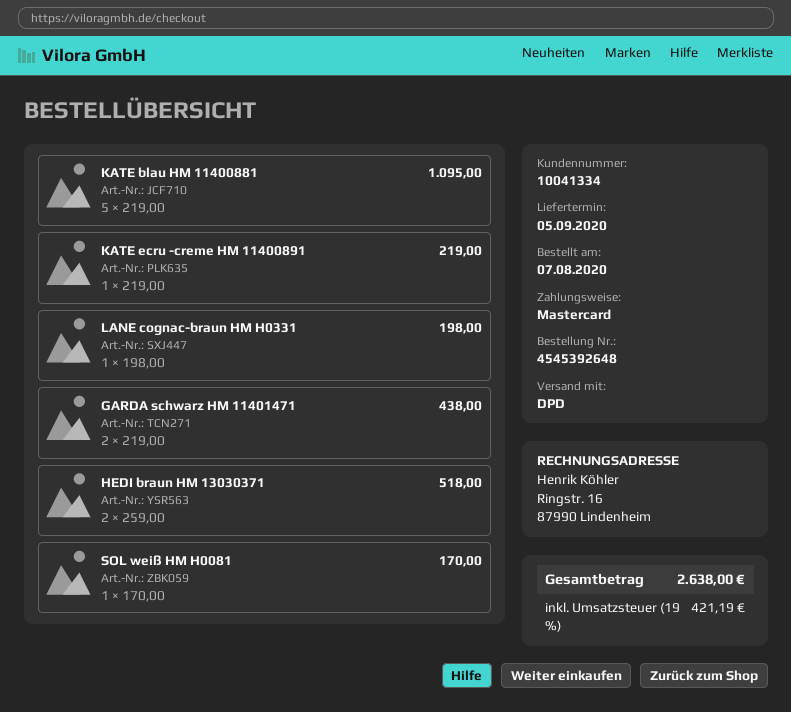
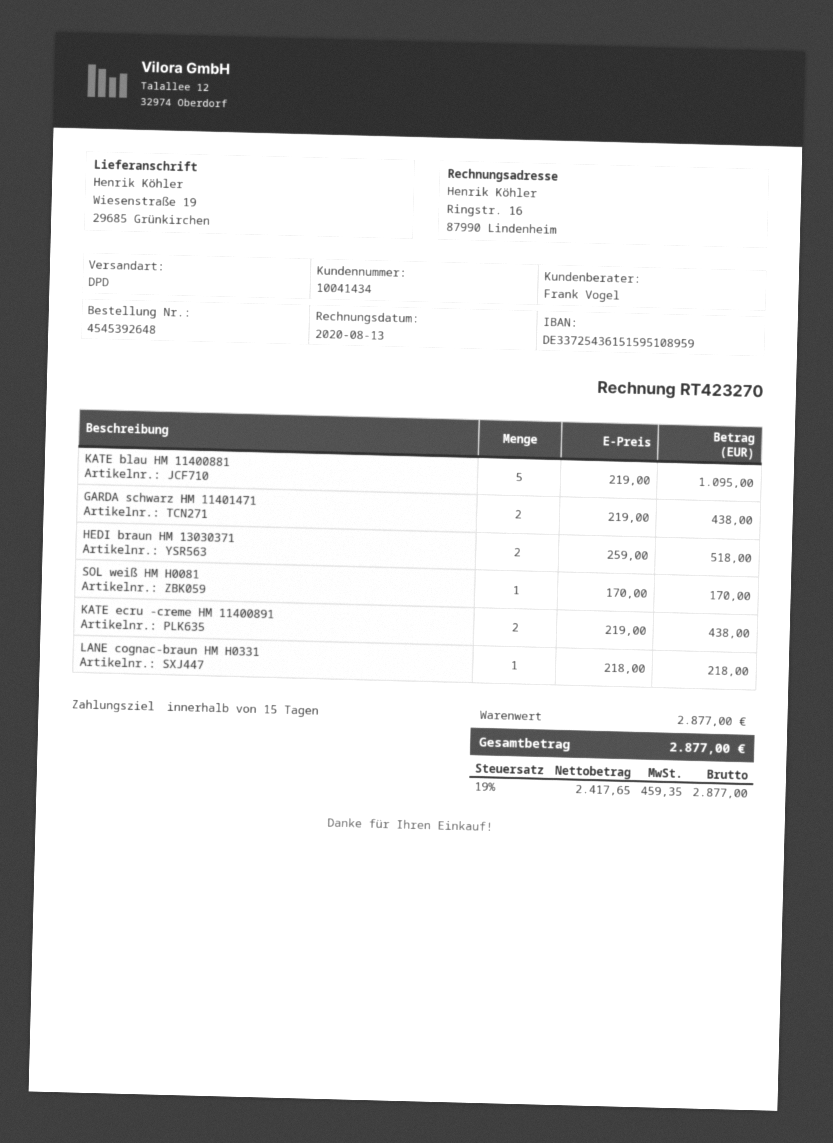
customer number: 10041334 -> 10041434
KATE ecru -creme HM 11400891: 1 x 219.00 = 219.00 -> 2 x 219.00 = 438.00
LANE cognac-braun HM H0331: 1 x 198.00 = 198.00 -> 1 x 218.00 = 218.00
tax: 19% = 421.19 -> 19% = 459.35
total: 2638.00 -> 2877.00

